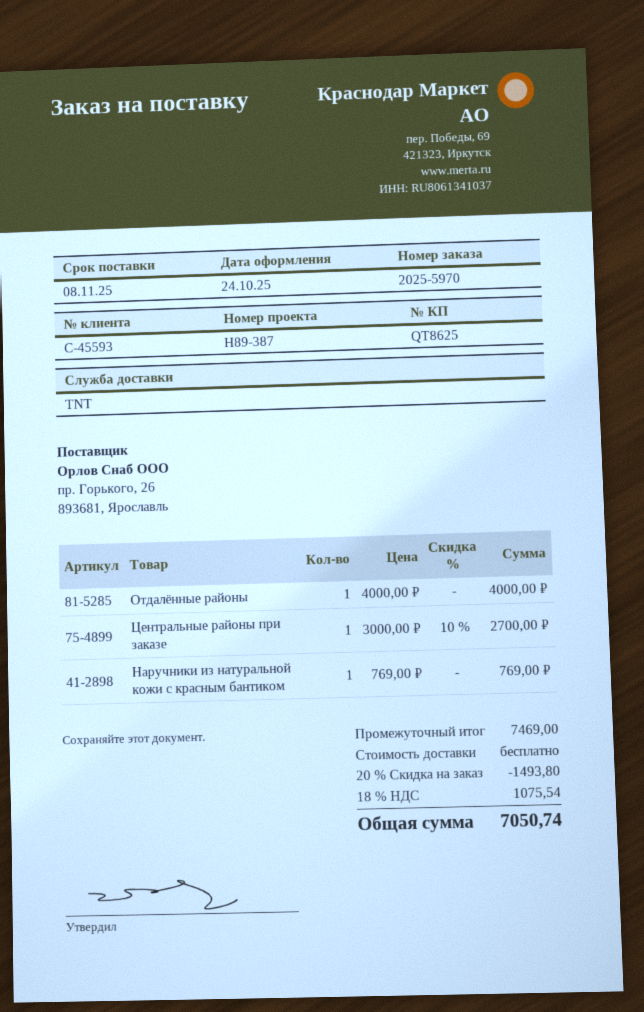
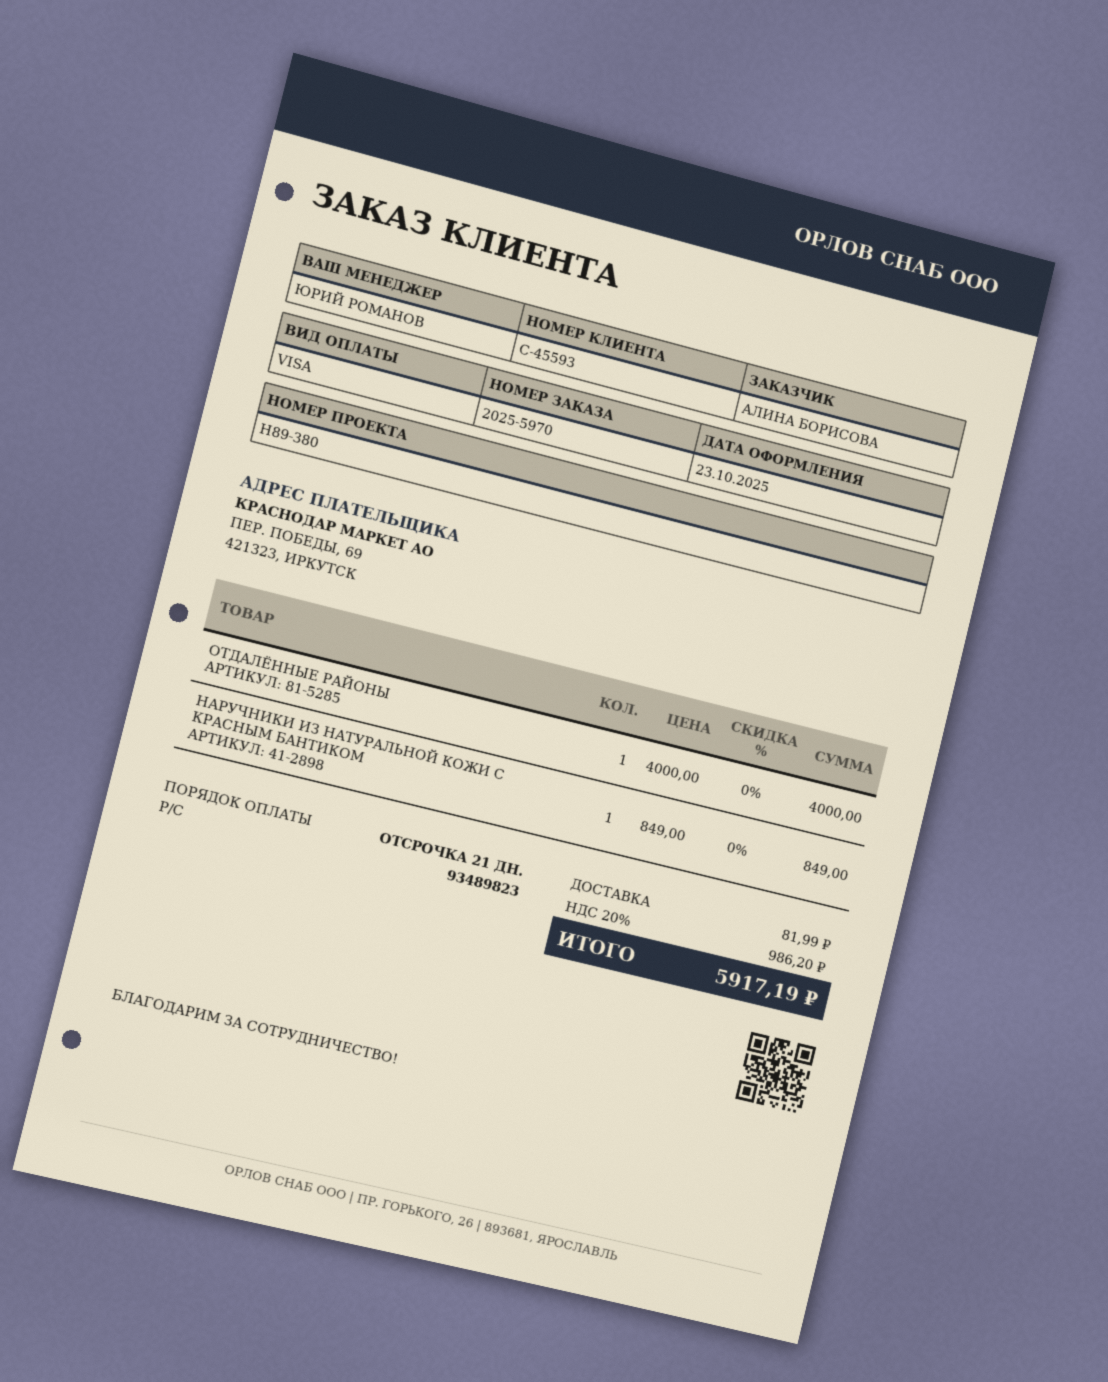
order date: 2025-10-24 -> 2025-10-23
reference: H89-387 -> H89-380
Центральные районы при заказе: 1 x 3000.00 - 10% = 2700.00 -> none
Наручники из натуральной кожи с красным бантиком: 1 x 769.00 = 769.00 -> 1 x 849.00 = 849.00
discount: 20% = 1493.80 -> none
shipping: 0.00 -> 81.99
tax: 18% = 1075.54 -> 20% = 986.20
total: 7050.74 -> 5917.19

